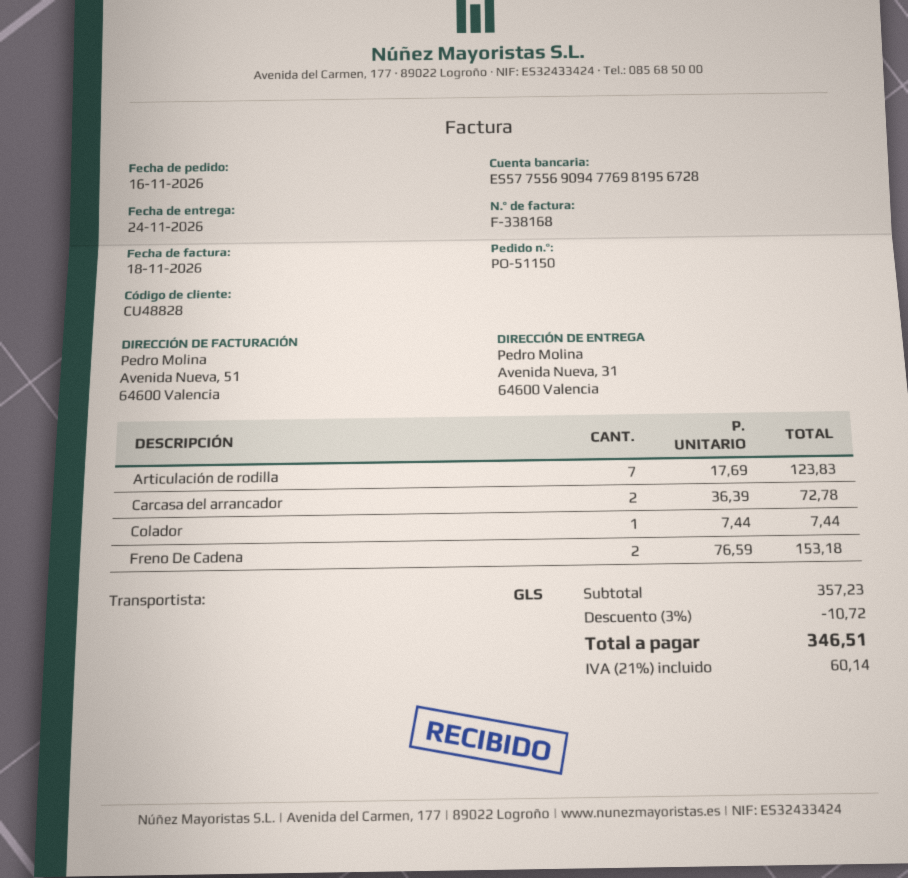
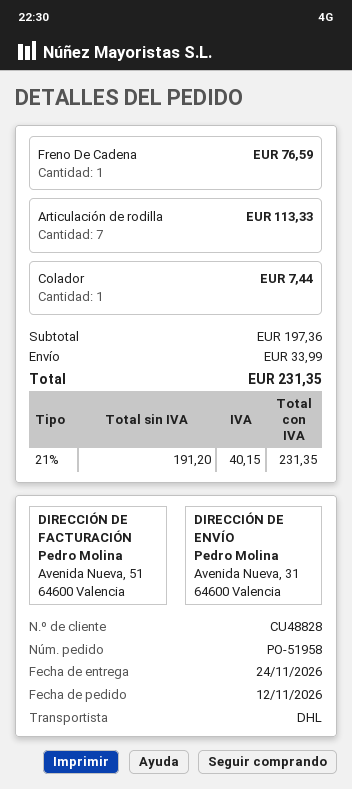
order number: PO-51150 -> PO-51958
order date: 2026-11-16 -> 2026-11-12
shipping method: GLS -> DHL
Articulación de rodilla: 7 for 123.83 -> 7 for 113.33
Carcasa del arrancador: 2 for 72.78 -> none
Freno De Cadena: 2 for 153.18 -> 1 for 76.59
subtotal: 357.23 -> 197.36
discount: 3% = 10.72 -> none
shipping: none -> 33.99
tax: 21% = 60.14 -> 21% = 40.15
total: 346.51 -> 231.35

